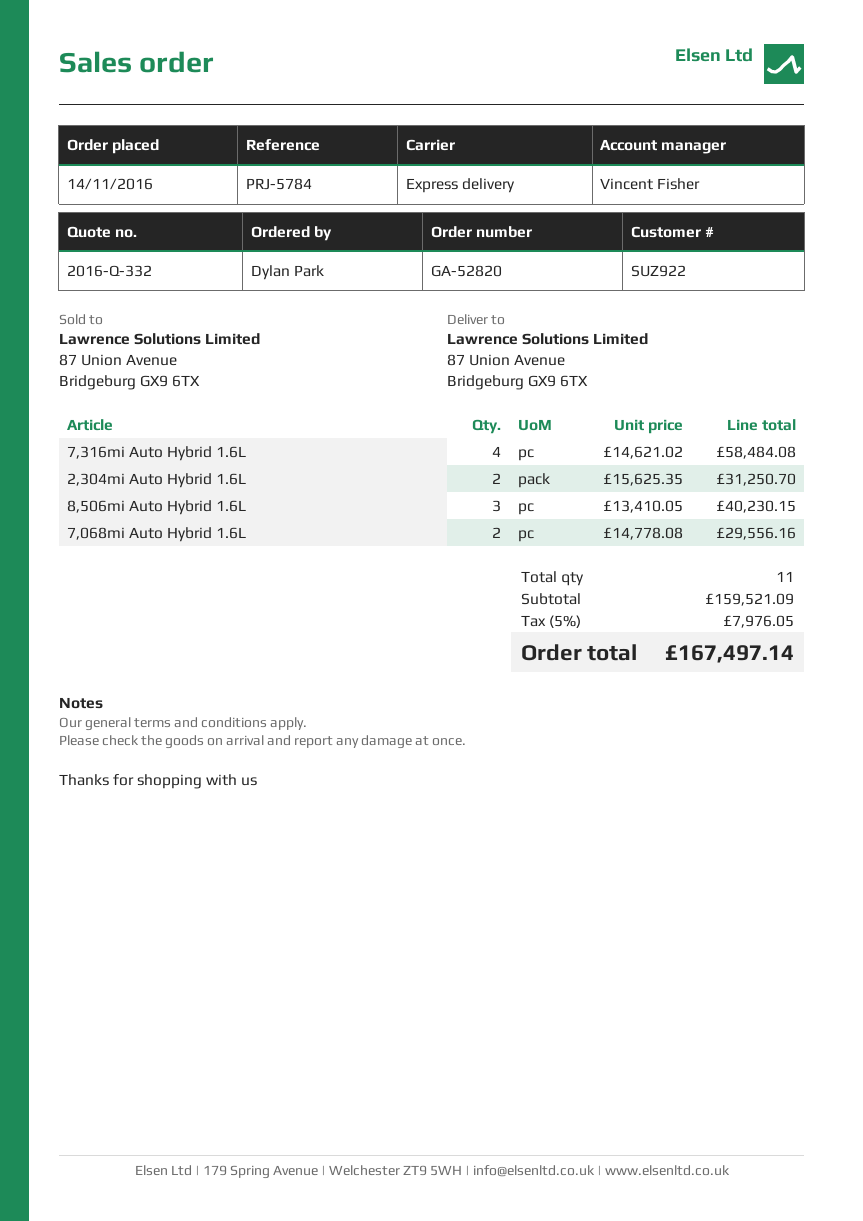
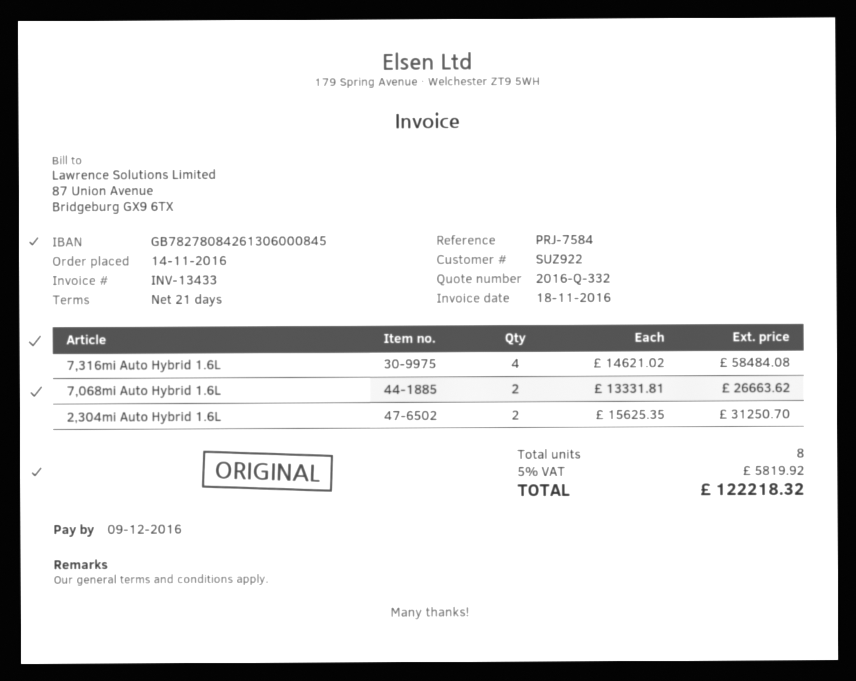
reference: PRJ-5784 -> PRJ-7584
8,506mi Auto Hybrid 1.6L: 3 x 13410.05 = 40230.15 -> none
7,068mi Auto Hybrid 1.6L: 2 x 14778.08 = 29556.16 -> 2 x 13331.81 = 26663.62
total quantity: 11 -> 8
tax: 5% = 7976.05 -> 5% = 5819.92
total: 167497.14 -> 122218.32

